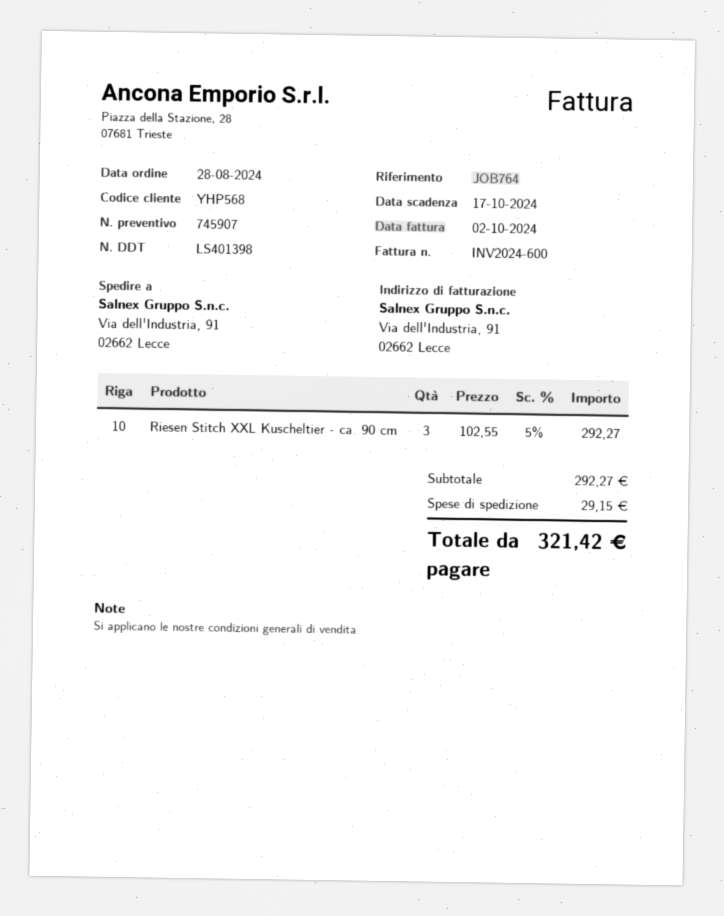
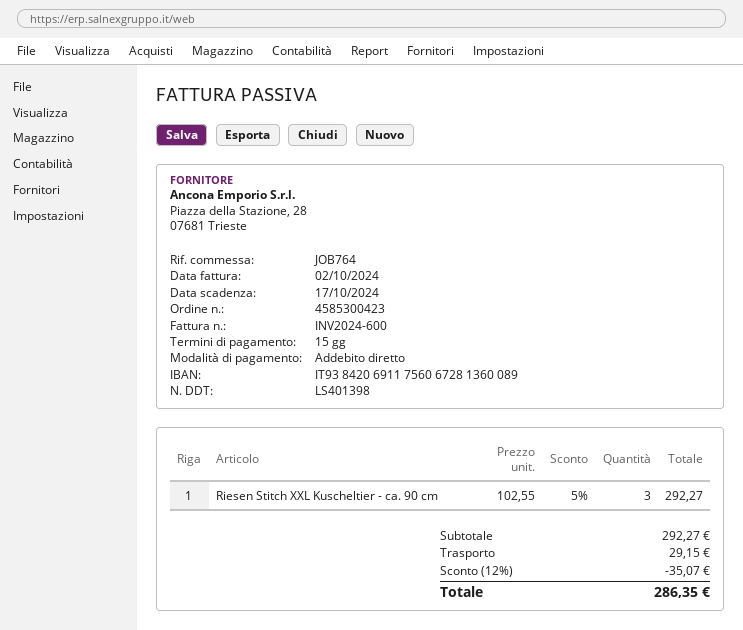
discount: none -> 12% = 35.07
total: 321.42 -> 286.35

